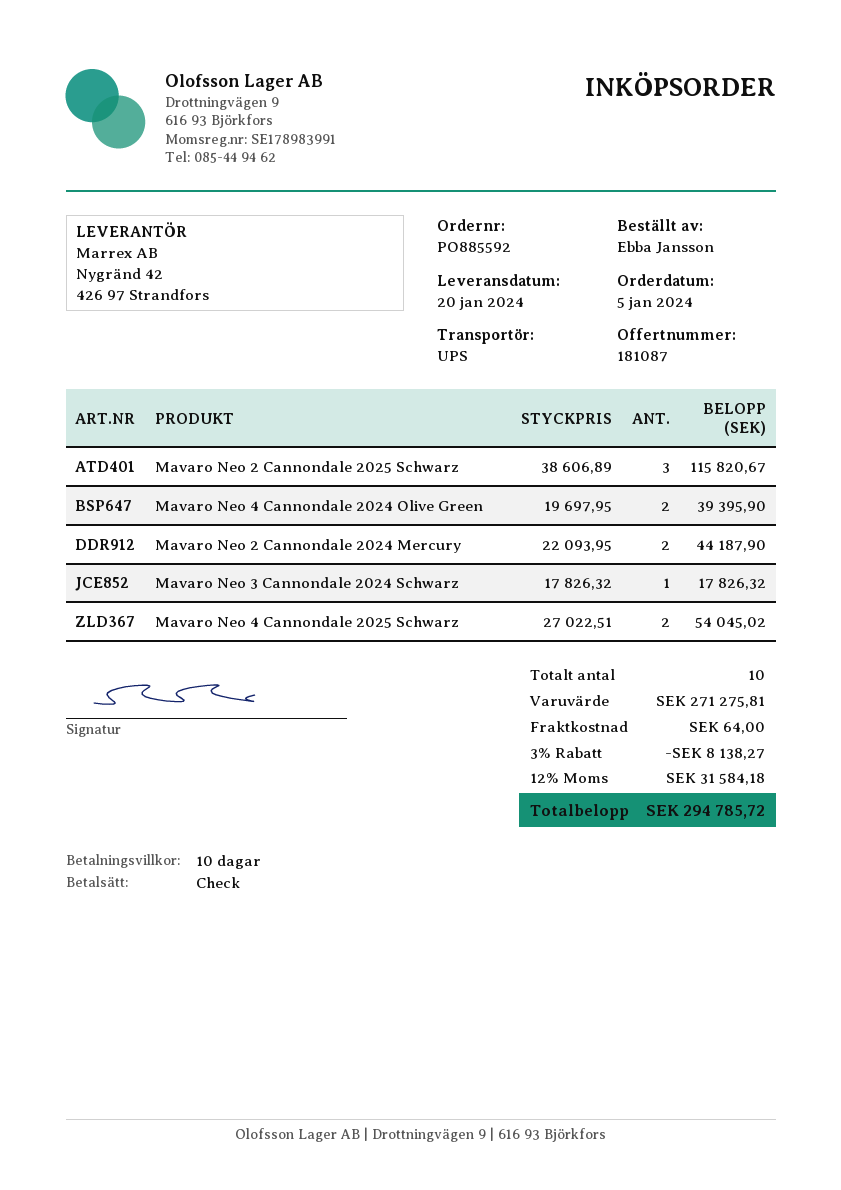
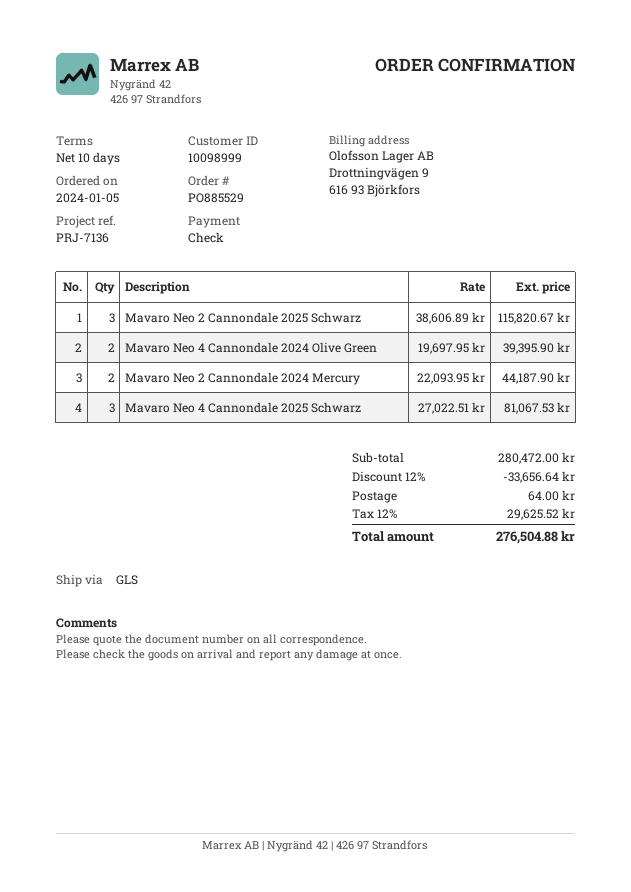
order number: PO885592 -> PO885529
shipping method: UPS -> GLS
Mavaro Neo 3 Cannondale 2024 Schwarz: 1 x 17826.32 = 17826.32 -> none
Mavaro Neo 4 Cannondale 2025 Schwarz: 2 x 27022.51 = 54045.02 -> 3 x 27022.51 = 81067.53
subtotal: 271275.81 -> 280472.00
discount: 3% = 8138.27 -> 12% = 33656.64
tax: 12% = 31584.18 -> 12% = 29625.52
total: 294785.72 -> 276504.88

